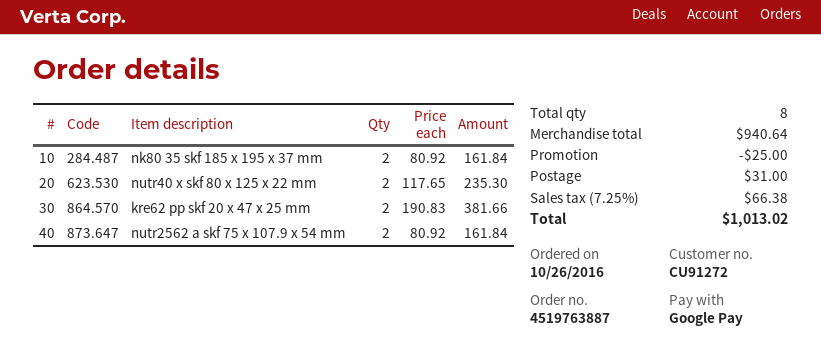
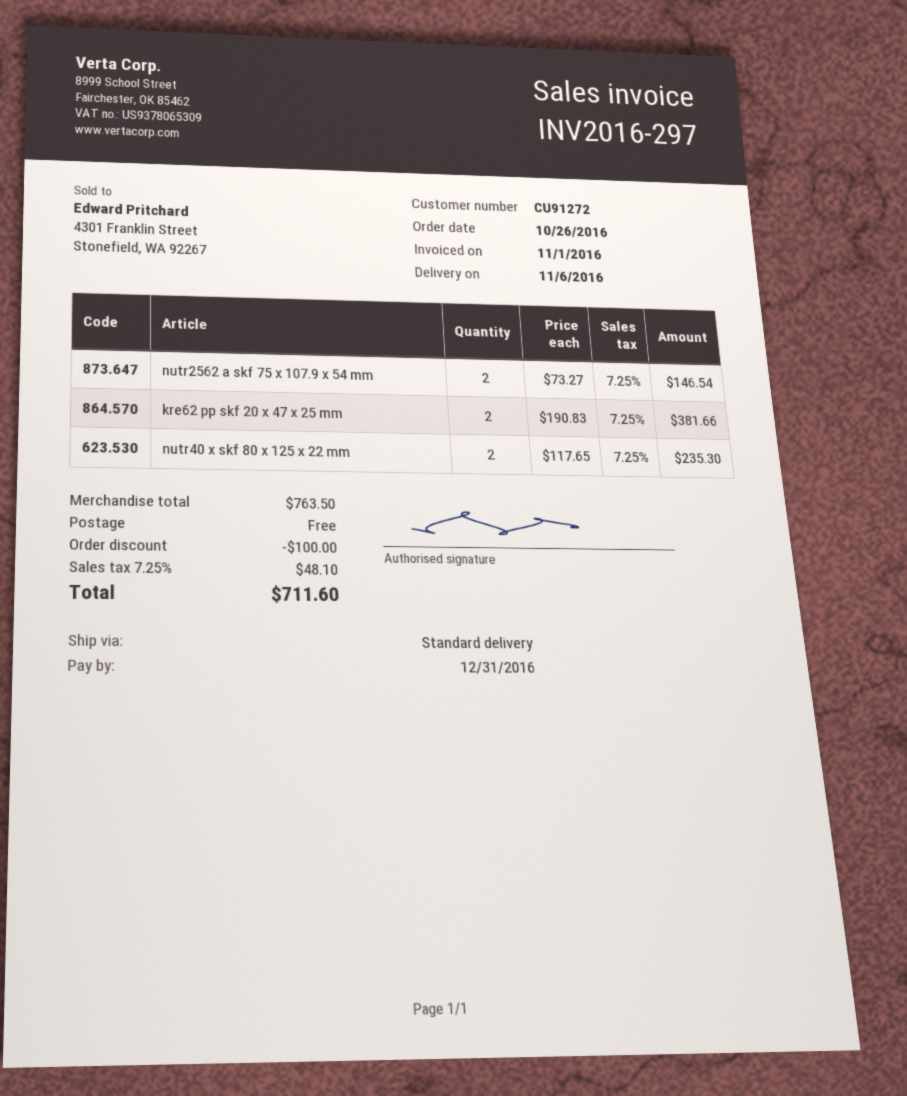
nk80 35 skf 185 x 195 x 37 mm: 2 x 80.92 = 161.84 -> none
nutr2562 a skf 75 x 107.9 x 54 mm: 2 x 80.92 = 161.84 -> 2 x 73.27 = 146.54
subtotal: 940.64 -> 763.50
discount: 25.00 -> 100.00
shipping: 31.00 -> 0.00
tax: 7.25% = 66.38 -> 7.25% = 48.10
total: 1013.02 -> 711.60

